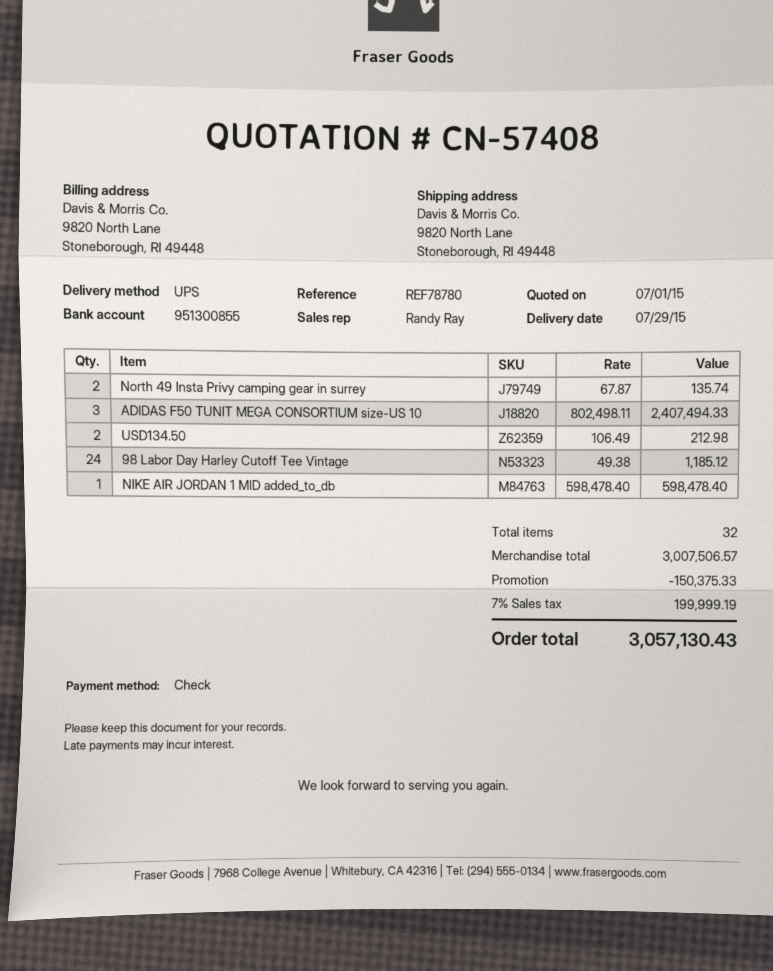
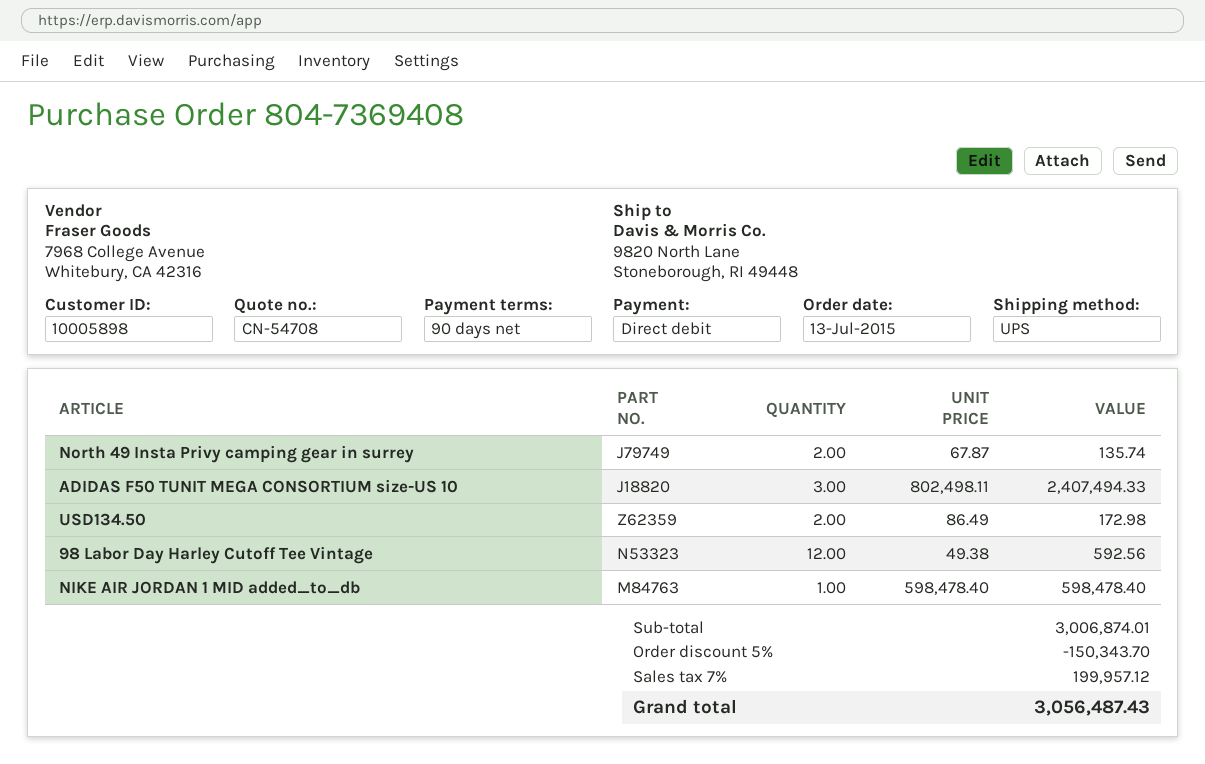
quote number: CN-57408 -> CN-54708
payment method: cheque -> direct debit
USD134.50: 2 x 106.49 = 212.98 -> 2 x 86.49 = 172.98
98 Labor Day Harley Cutoff Tee Vintage: 24 x 49.38 = 1185.12 -> 12 x 49.38 = 592.56
subtotal: 3007506.57 -> 3006874.01
discount: 150375.33 -> 150343.70
tax: 7% = 199999.19 -> 7% = 199957.12
total: 3057130.43 -> 3056487.43

